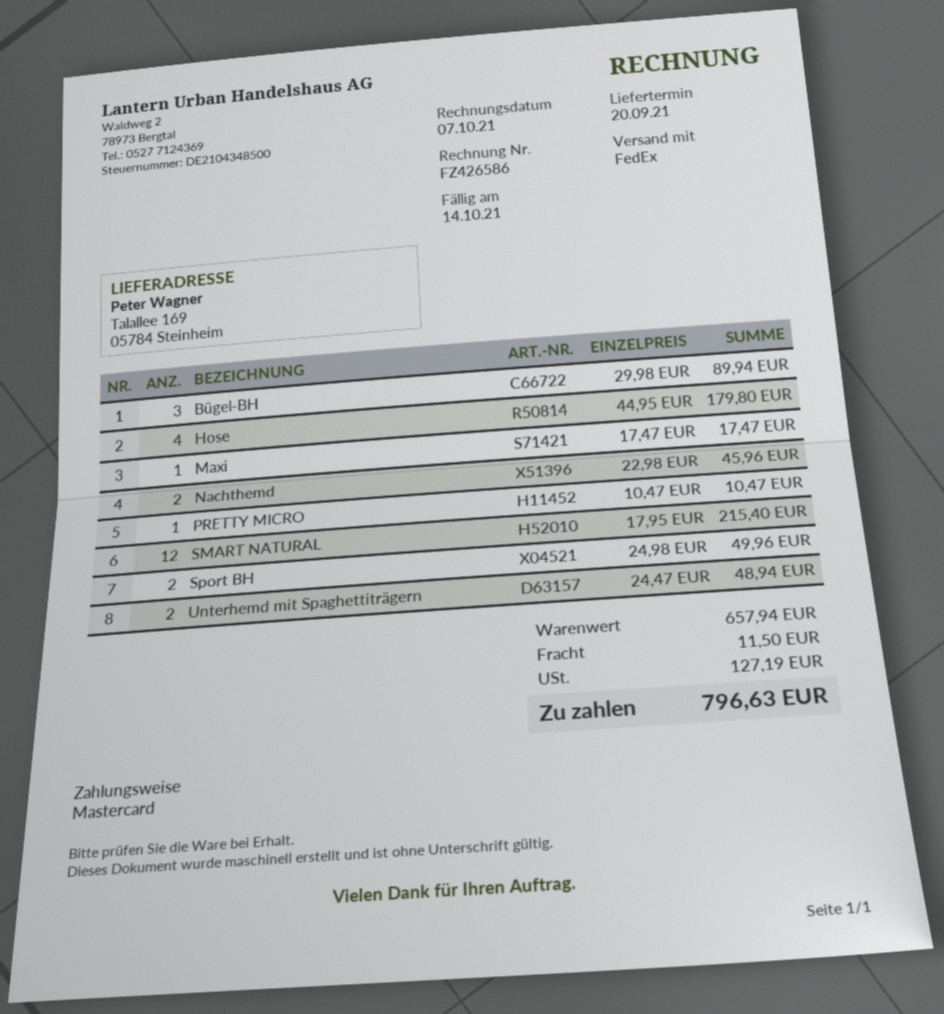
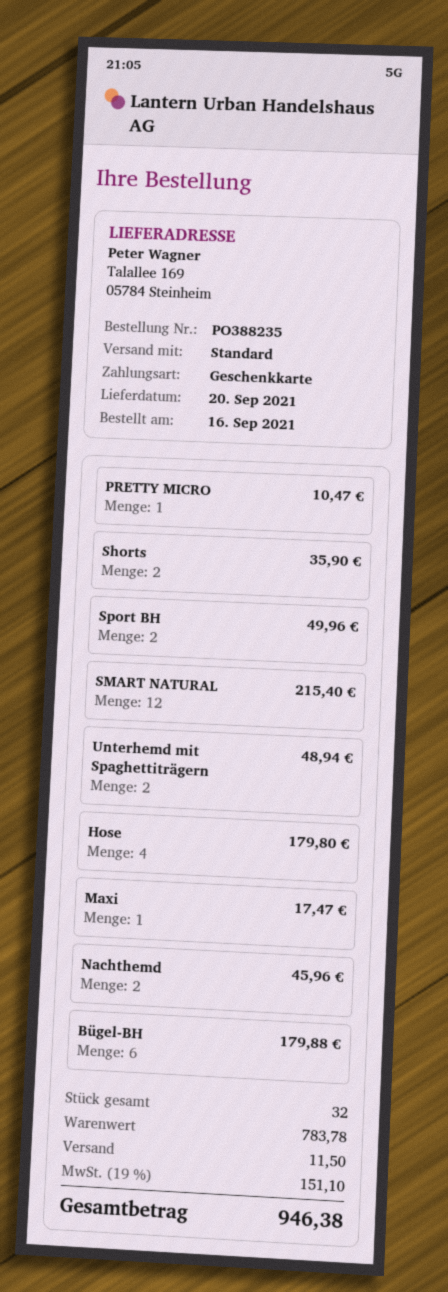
payment method: Mastercard -> gift card
shipping method: FedEx -> standard
Bügel-BH: 3 for 89.94 -> 6 for 179.88
Shorts: none -> 2 for 35.90
subtotal: 657.94 -> 783.78
tax: 127.19 -> 151.10
total: 796.63 -> 946.38

